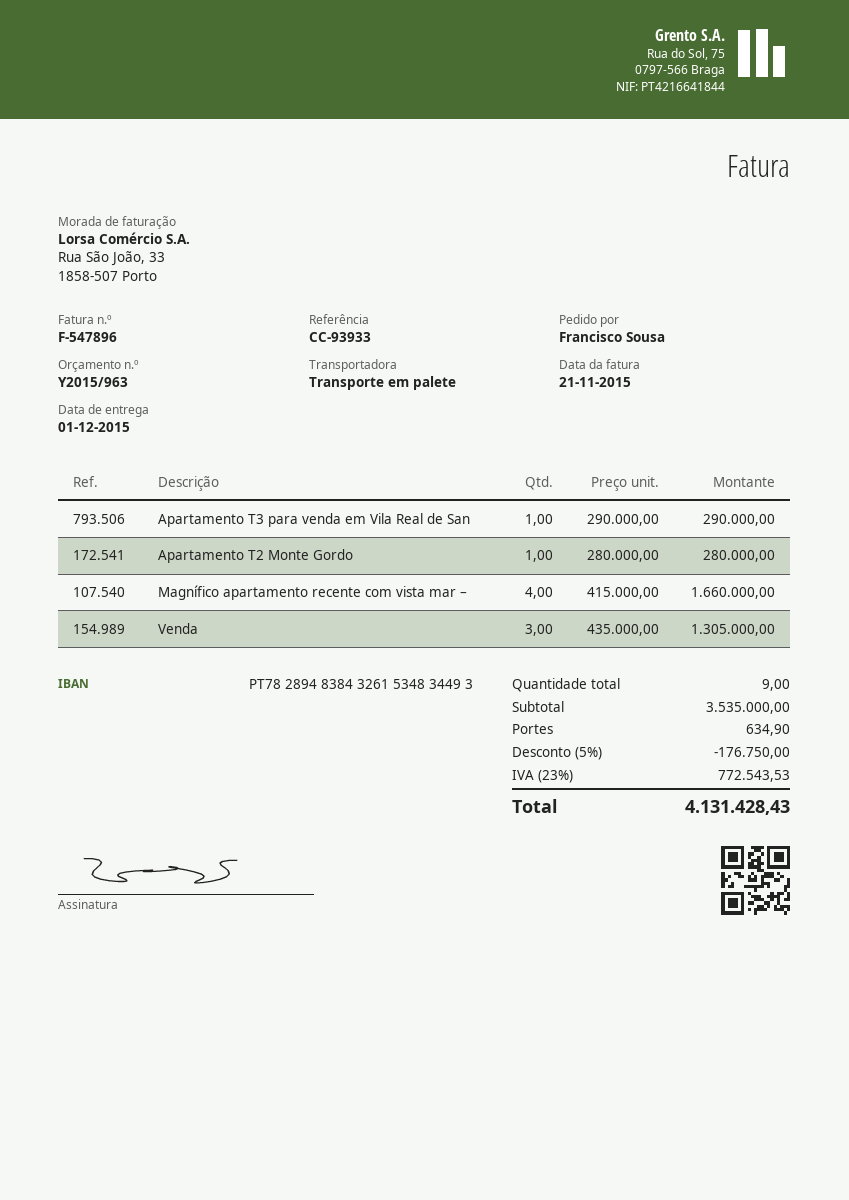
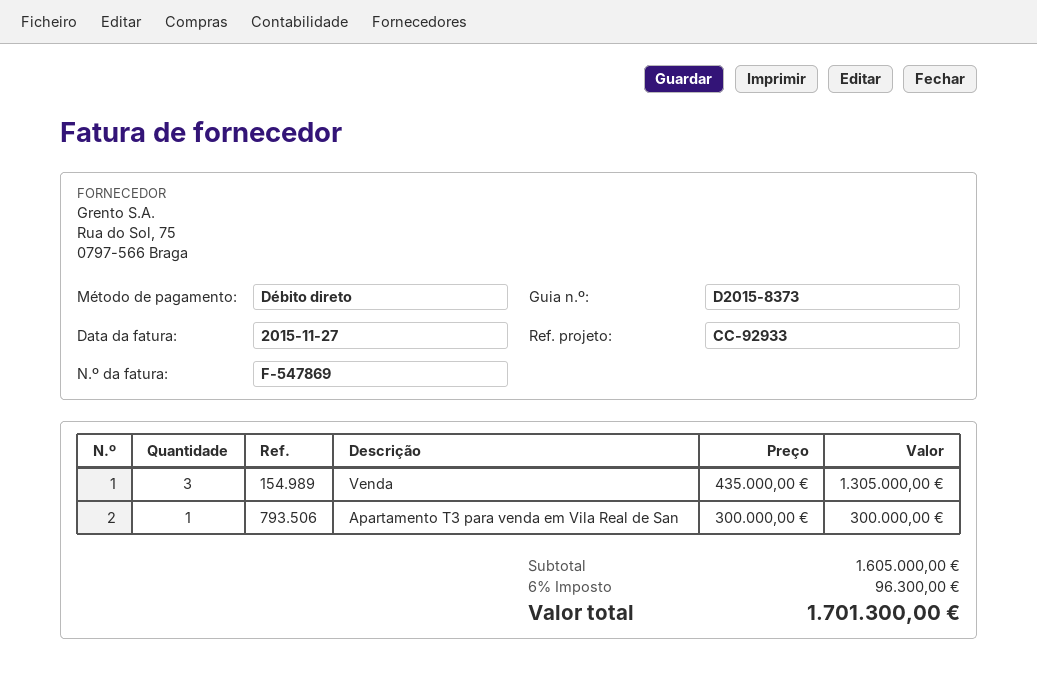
invoice number: F-547896 -> F-547869
invoice date: 2015-11-21 -> 2015-11-27
reference: CC-93933 -> CC-92933
Apartamento T3 para venda em Vila Real de San: 1 x 290000.00 = 290000.00 -> 1 x 300000.00 = 300000.00
Apartamento T2 Monte Gordo: 1 x 280000.00 = 280000.00 -> none
Magnífico apartamento recente com vista mar –: 4 x 415000.00 = 1660000.00 -> none
subtotal: 3535000.00 -> 1605000.00
discount: 5% = 176750.00 -> none
shipping: 634.90 -> none
tax: 23% = 772543.53 -> 6% = 96300.00
total: 4131428.43 -> 1701300.00

